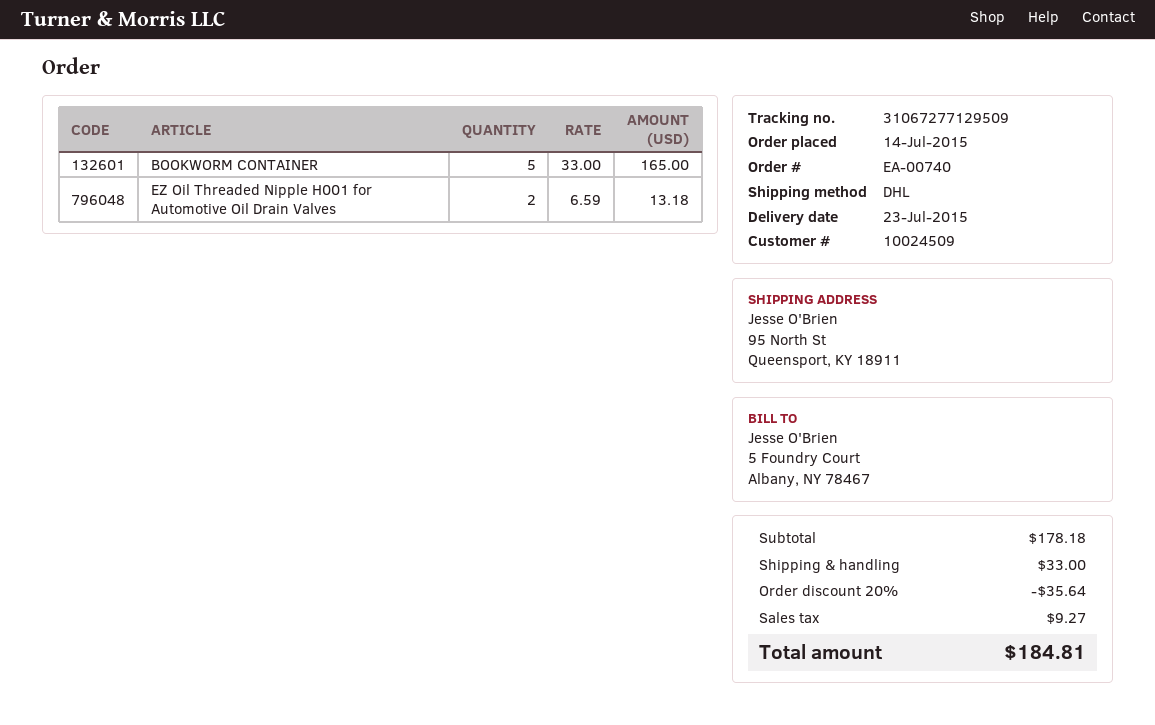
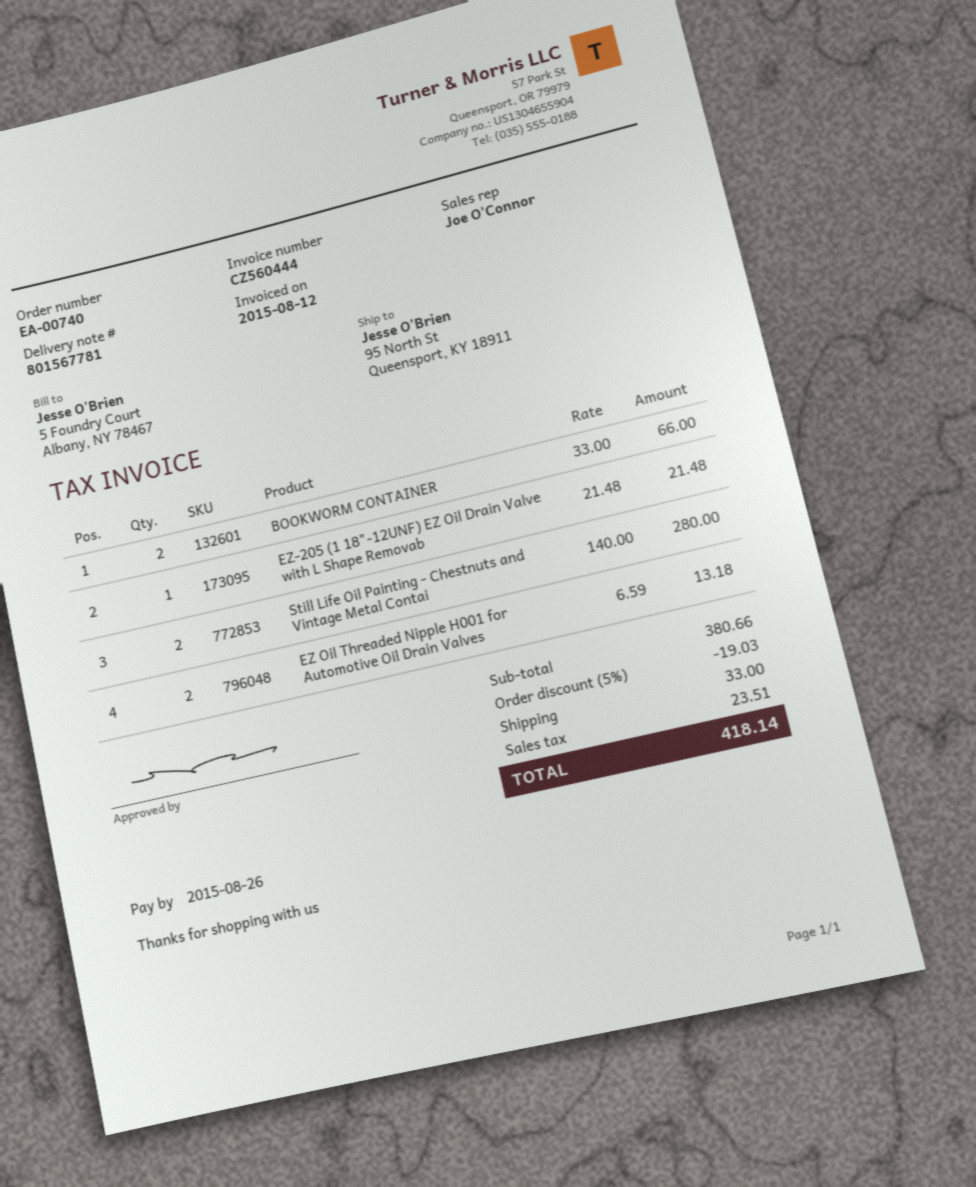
BOOKWORM CONTAINER: 5 x 33.00 = 165.00 -> 2 x 33.00 = 66.00
EZ-205 (1 18"-12UNF) EZ Oil Drain Valve with L Shape Removab: none -> 1 x 21.48 = 21.48
Still Life Oil Painting - Chestnuts and Vintage Metal Contai: none -> 2 x 140.00 = 280.00
subtotal: 178.18 -> 380.66
discount: 20% = 35.64 -> 5% = 19.03
tax: 9.27 -> 23.51
total: 184.81 -> 418.14

